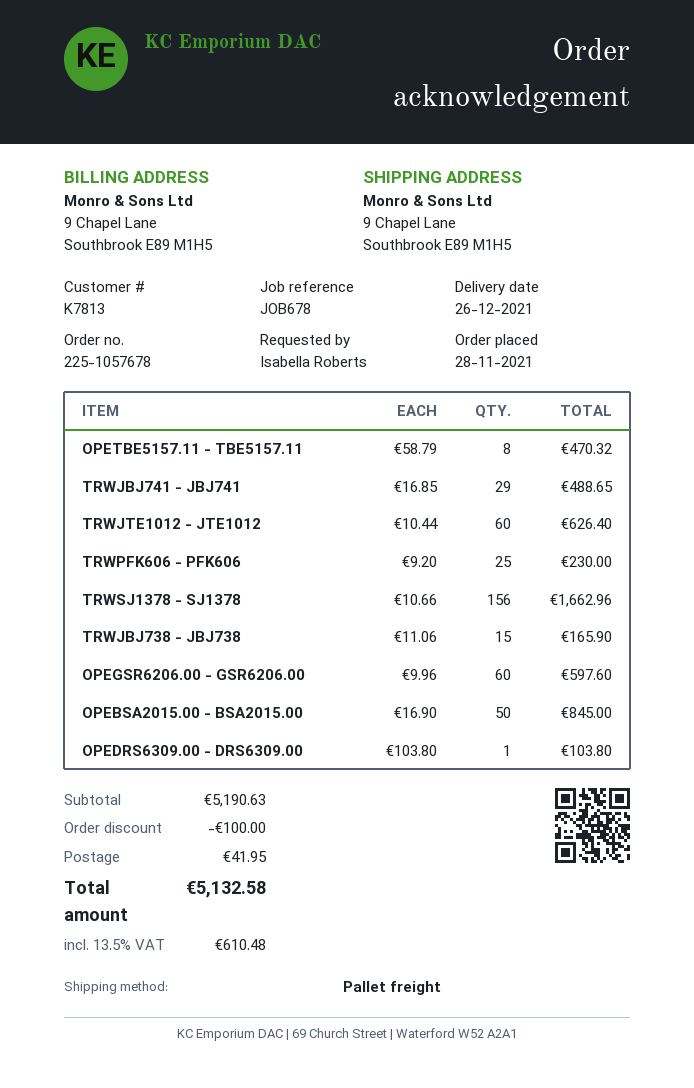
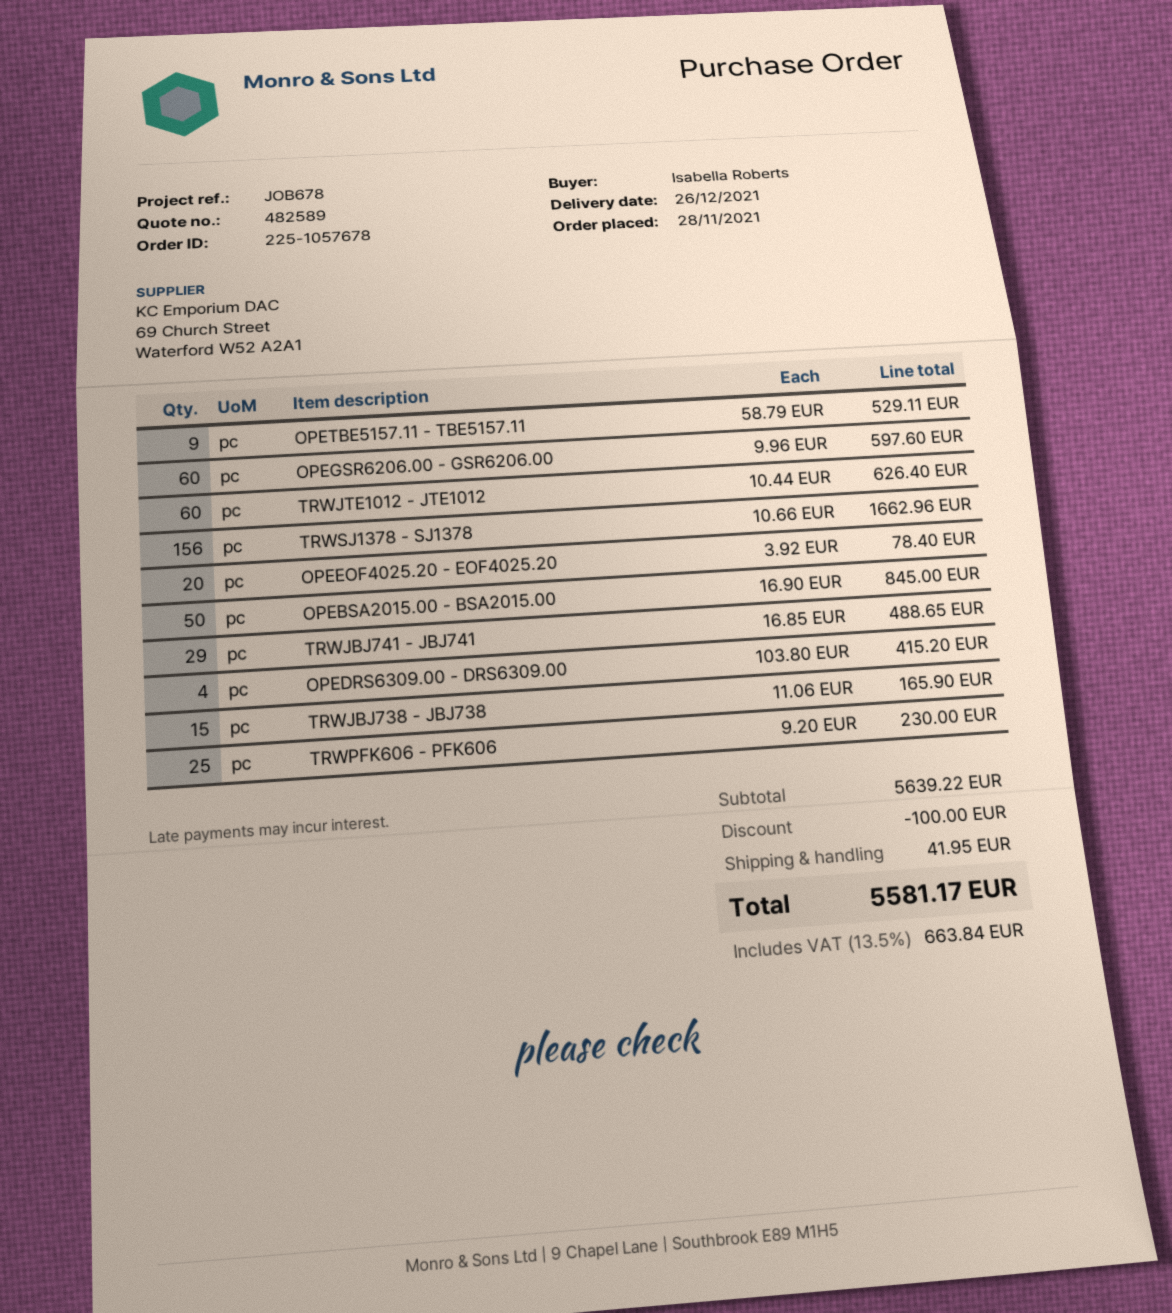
OPETBE5157.11 - TBE5157.11: 8 x 58.79 = 470.32 -> 9 x 58.79 = 529.11
OPEDRS6309.00 - DRS6309.00: 1 x 103.80 = 103.80 -> 4 x 103.80 = 415.20
OPEEOF4025.20 - EOF4025.20: none -> 20 x 3.92 = 78.40
subtotal: 5190.63 -> 5639.22
tax: 13.5% = 610.48 -> 13.5% = 663.84
total: 5132.58 -> 5581.17

